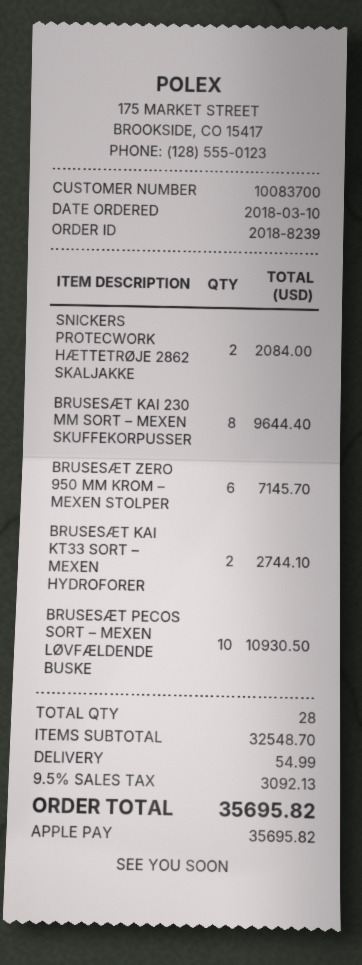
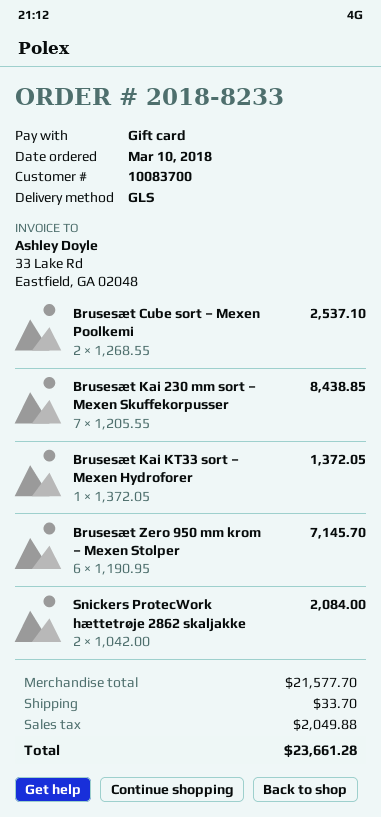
order number: 2018-8239 -> 2018-8233
payment method: Apple Pay -> gift card
BRUSESÆT KAI 230 MM SORT – MEXEN SKUFFEKORPUSSER: 8 for 9644.40 -> 7 for 8438.85
BRUSESÆT KAI KT33 SORT – MEXEN HYDROFORER: 2 for 2744.10 -> 1 for 1372.05
BRUSESÆT PECOS SORT – MEXEN LØVFÆLDENDE BUSKE: 10 for 10930.50 -> none
Brusesæt Cube sort – Mexen Poolkemi: none -> 2 for 2537.10
subtotal: 32548.70 -> 21577.70
shipping: 54.99 -> 33.70
tax: 3092.13 -> 2049.88
total: 35695.82 -> 23661.28

